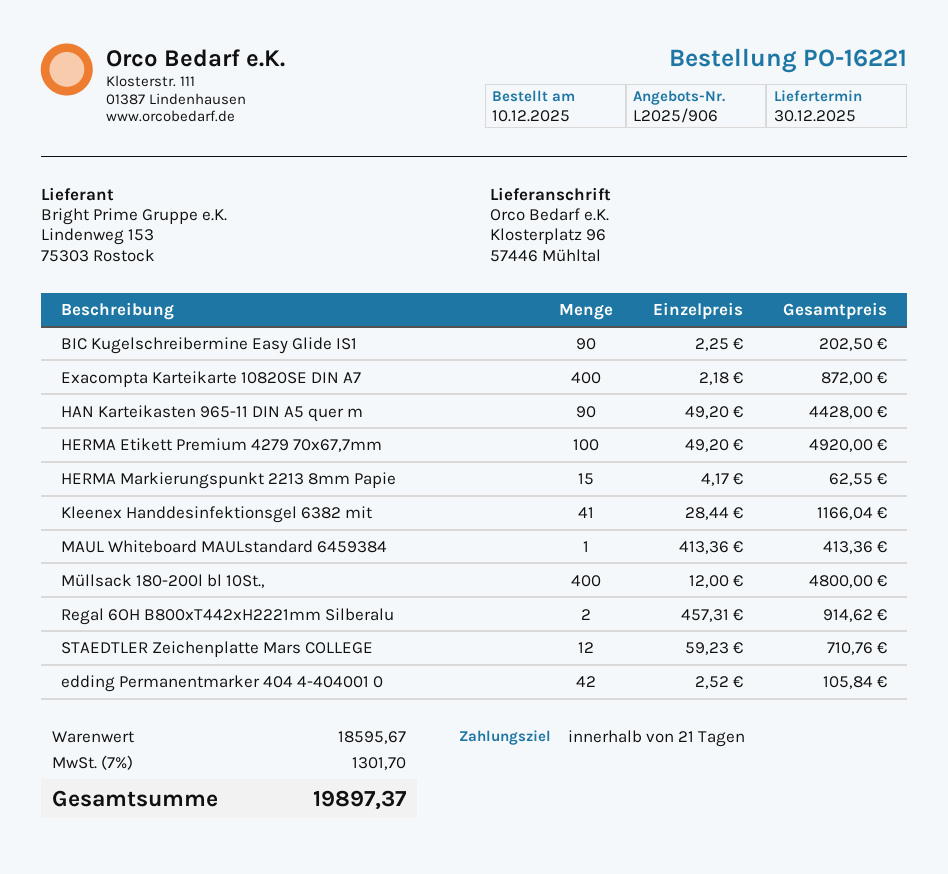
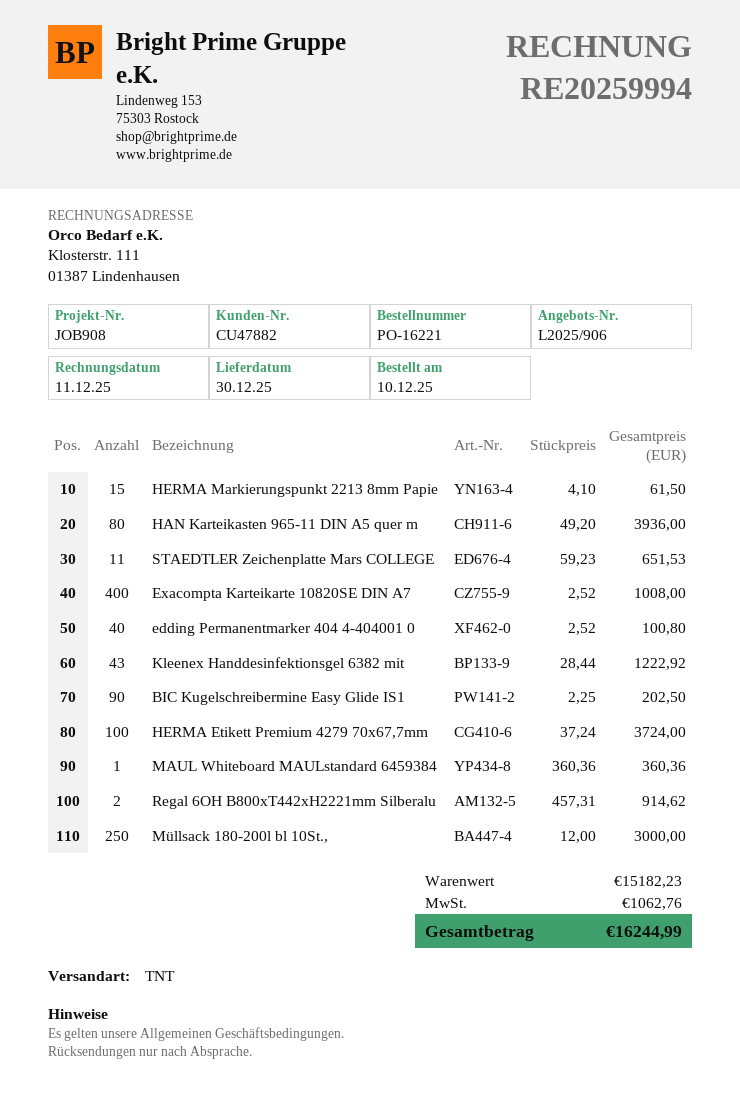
Exacompta Karteikarte 10820SE DIN A7: 400 x 2.18 = 872.00 -> 400 x 2.52 = 1008.00
HAN Karteikasten 965-11 DIN A5 quer m: 90 x 49.20 = 4428.00 -> 80 x 49.20 = 3936.00
HERMA Etikett Premium 4279 70x67,7mm: 100 x 49.20 = 4920.00 -> 100 x 37.24 = 3724.00
HERMA Markierungspunkt 2213 8mm Papie: 15 x 4.17 = 62.55 -> 15 x 4.10 = 61.50
Kleenex Handdesinfektionsgel 6382 mit: 41 x 28.44 = 1166.04 -> 43 x 28.44 = 1222.92
MAUL Whiteboard MAULstandard 6459384: 1 x 413.36 = 413.36 -> 1 x 360.36 = 360.36
Müllsack 180-200l bl 10St.,: 400 x 12.00 = 4800.00 -> 250 x 12.00 = 3000.00
STAEDTLER Zeichenplatte Mars COLLEGE: 12 x 59.23 = 710.76 -> 11 x 59.23 = 651.53
edding Permanentmarker 404 4-404001 0: 42 x 2.52 = 105.84 -> 40 x 2.52 = 100.80
subtotal: 18595.67 -> 15182.23
tax: 1301.70 -> 1062.76
total: 19897.37 -> 16244.99

